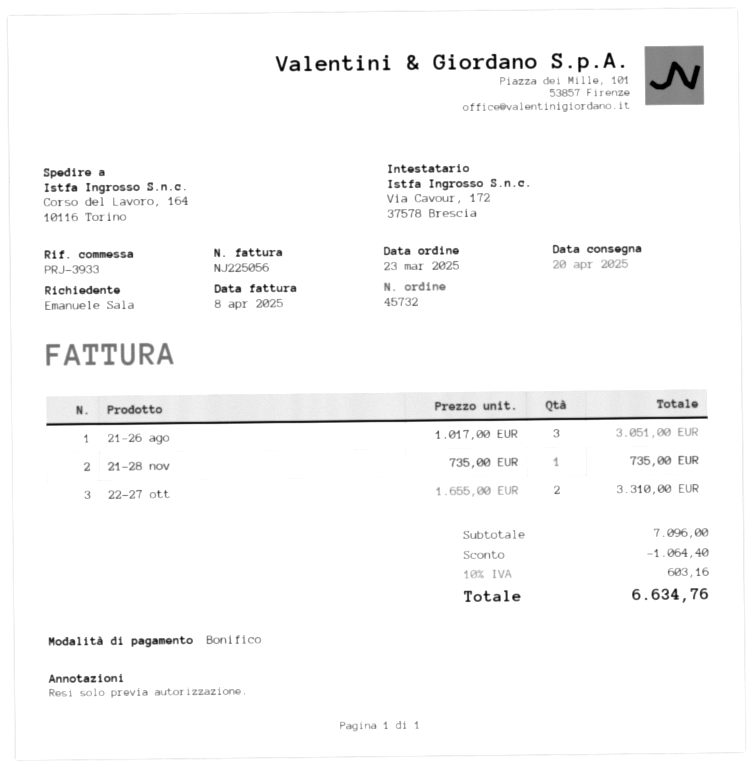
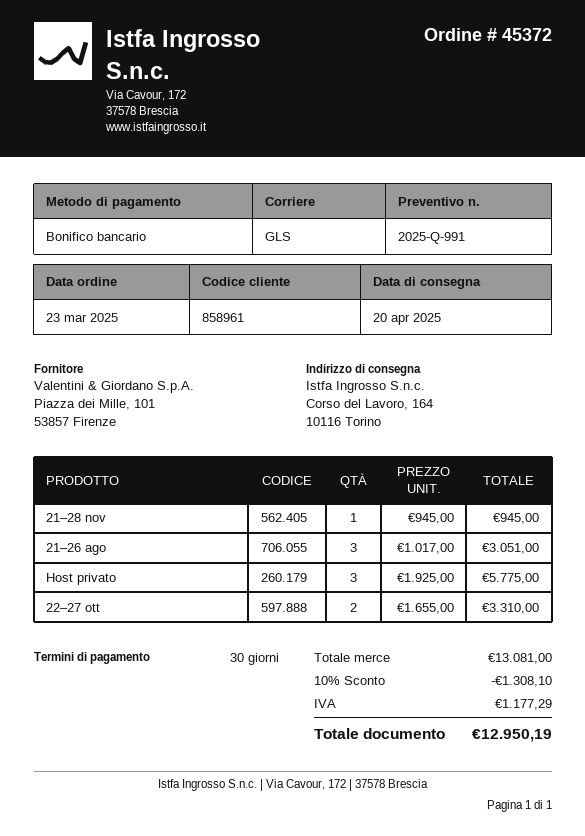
order number: 45732 -> 45372
21–28 nov: 1 x 735.00 = 735.00 -> 1 x 945.00 = 945.00
Host privato: none -> 3 x 1925.00 = 5775.00
subtotal: 7096.00 -> 13081.00
discount: 1064.40 -> 1308.10
tax: 603.16 -> 1177.29
total: 6634.76 -> 12950.19

